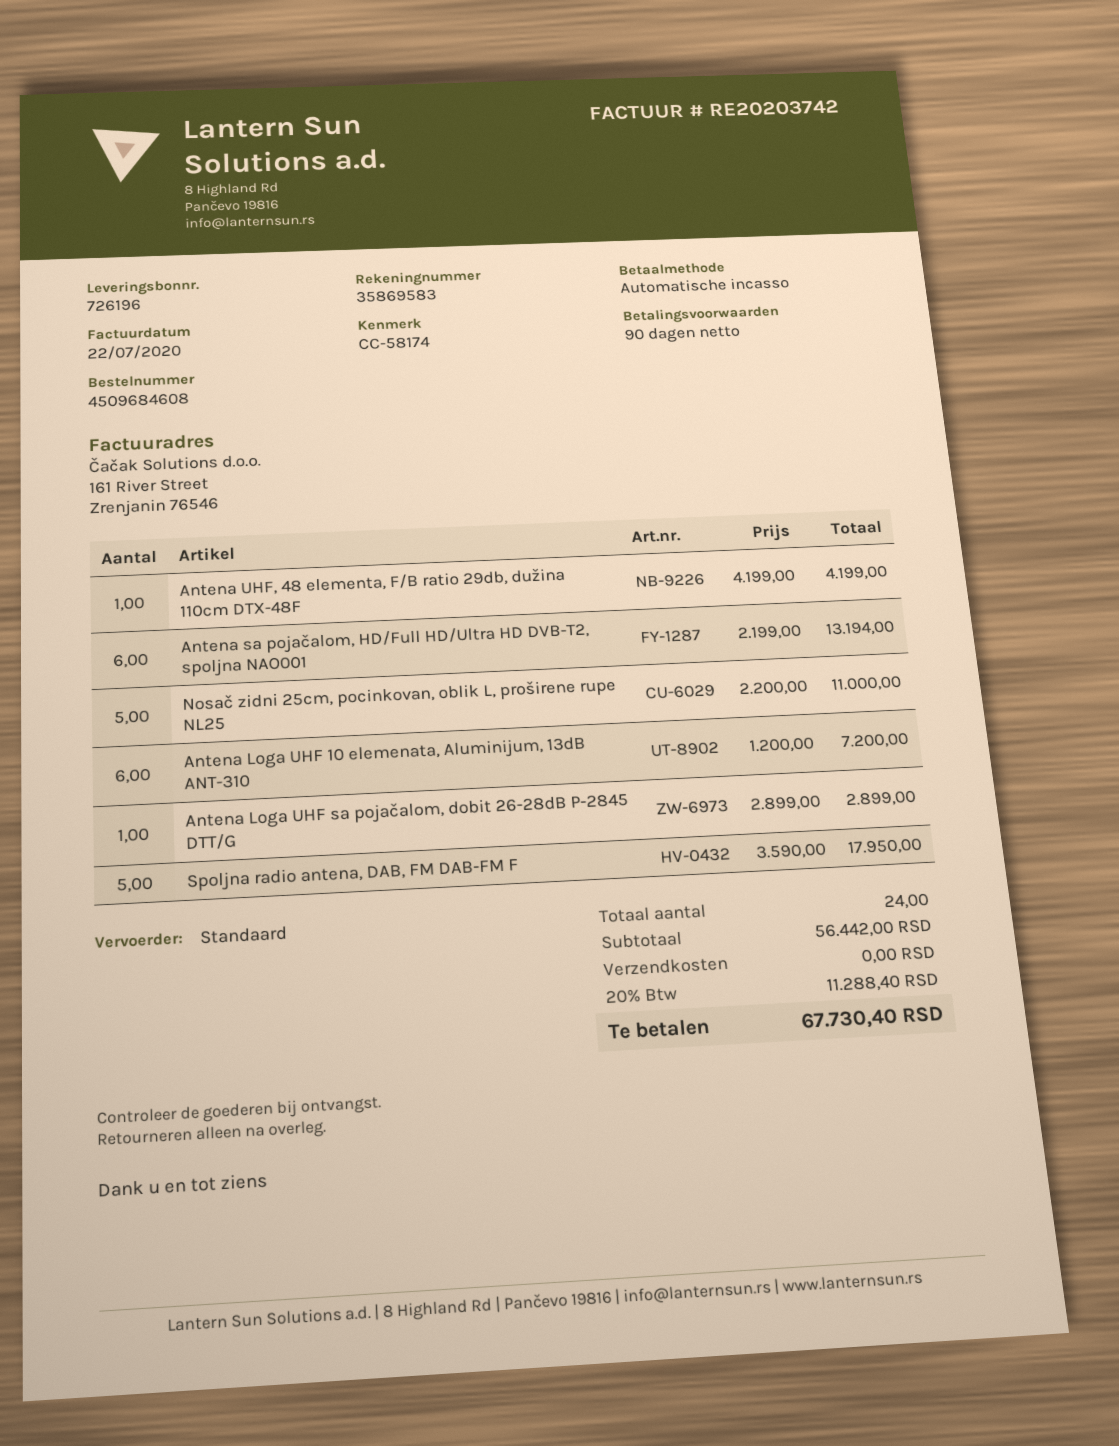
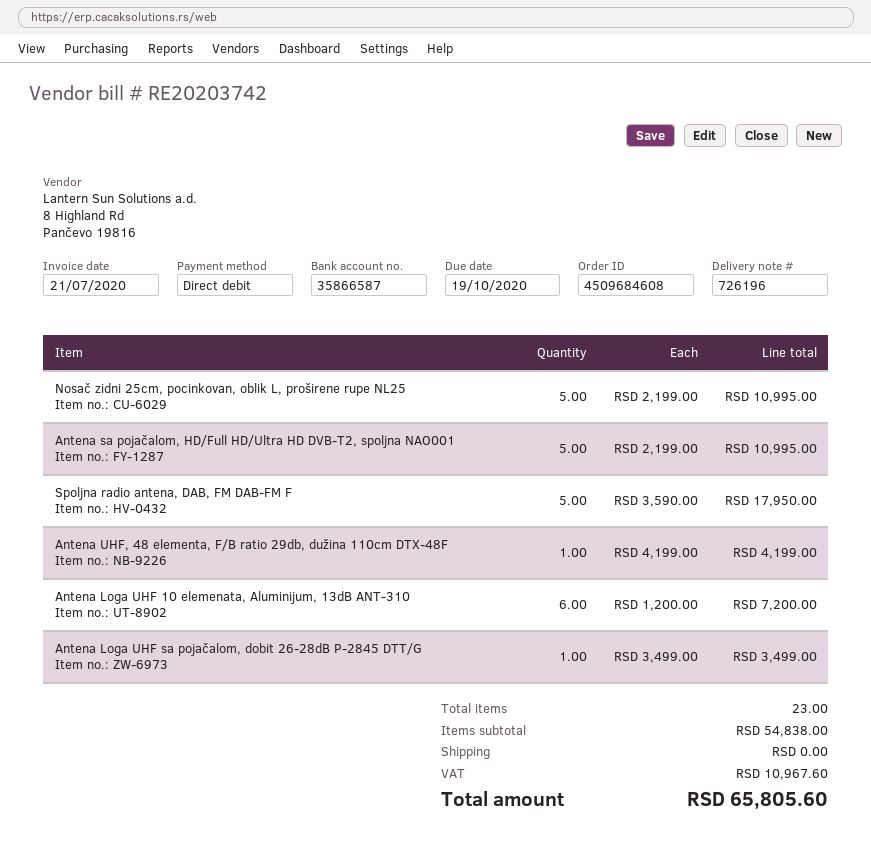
invoice date: 2020-07-22 -> 2020-07-21
bank account: 35869583 -> 35866587
Antena sa pojačalom, HD/Full HD/Ultra HD DVB-T2, spoljna NAO001: 6 x 2199.00 = 13194.00 -> 5 x 2199.00 = 10995.00
Nosač zidni 25cm, pocinkovan, oblik L, proširene rupe NL25: 5 x 2200.00 = 11000.00 -> 5 x 2199.00 = 10995.00
Antena Loga UHF sa pojačalom, dobit 26-28dB P-2845 DTT/G: 1 x 2899.00 = 2899.00 -> 1 x 3499.00 = 3499.00
total quantity: 24 -> 23
subtotal: 56442.00 -> 54838.00
tax: 11288.40 -> 10967.60
total: 67730.40 -> 65805.60

